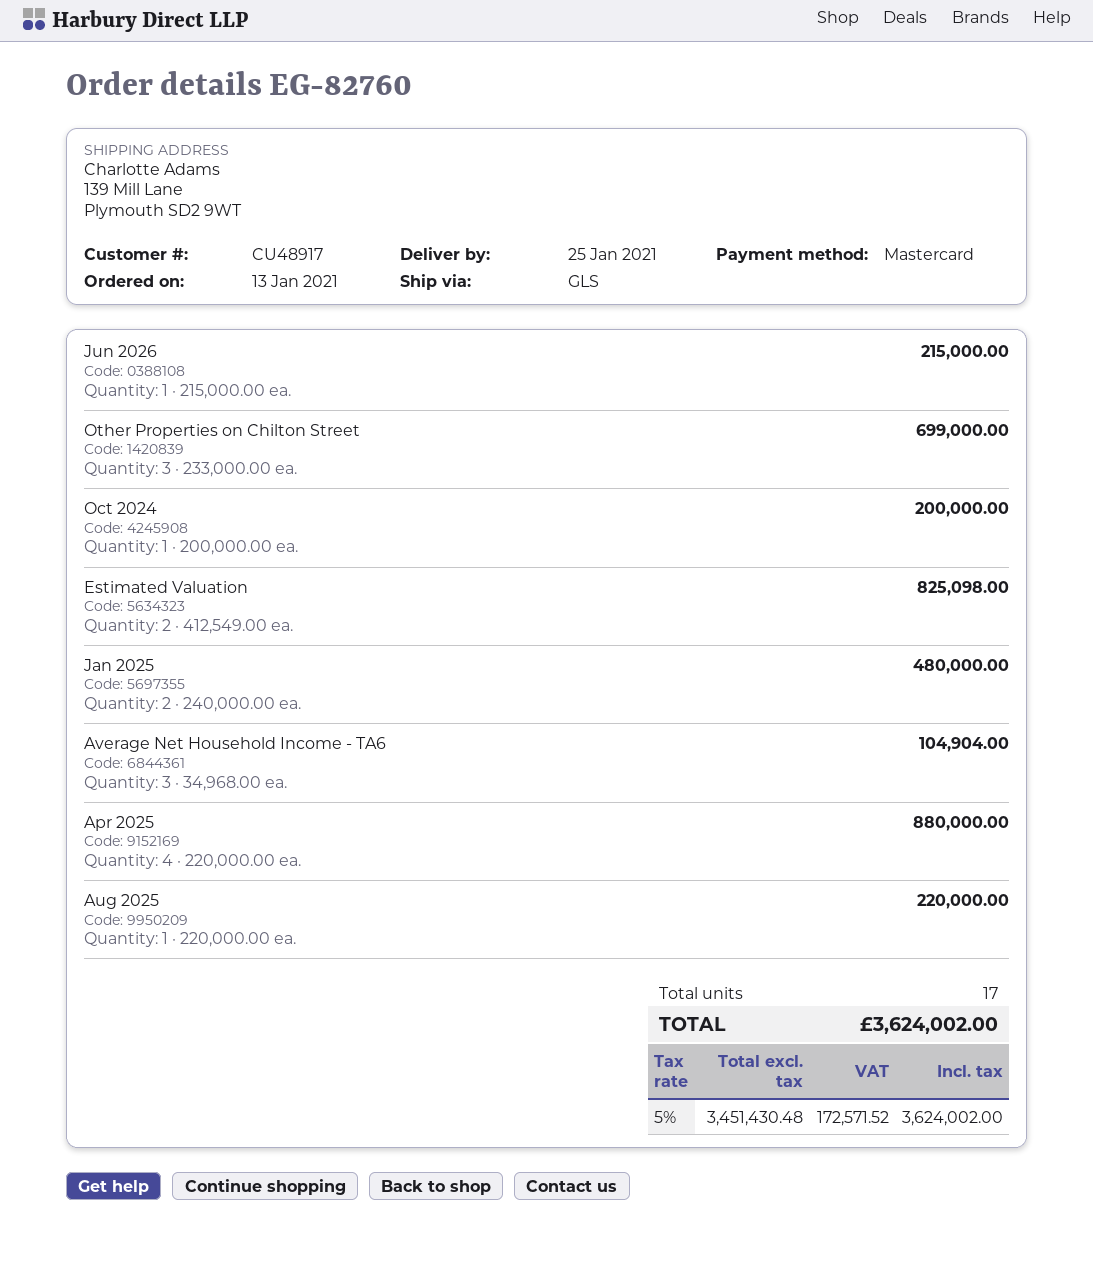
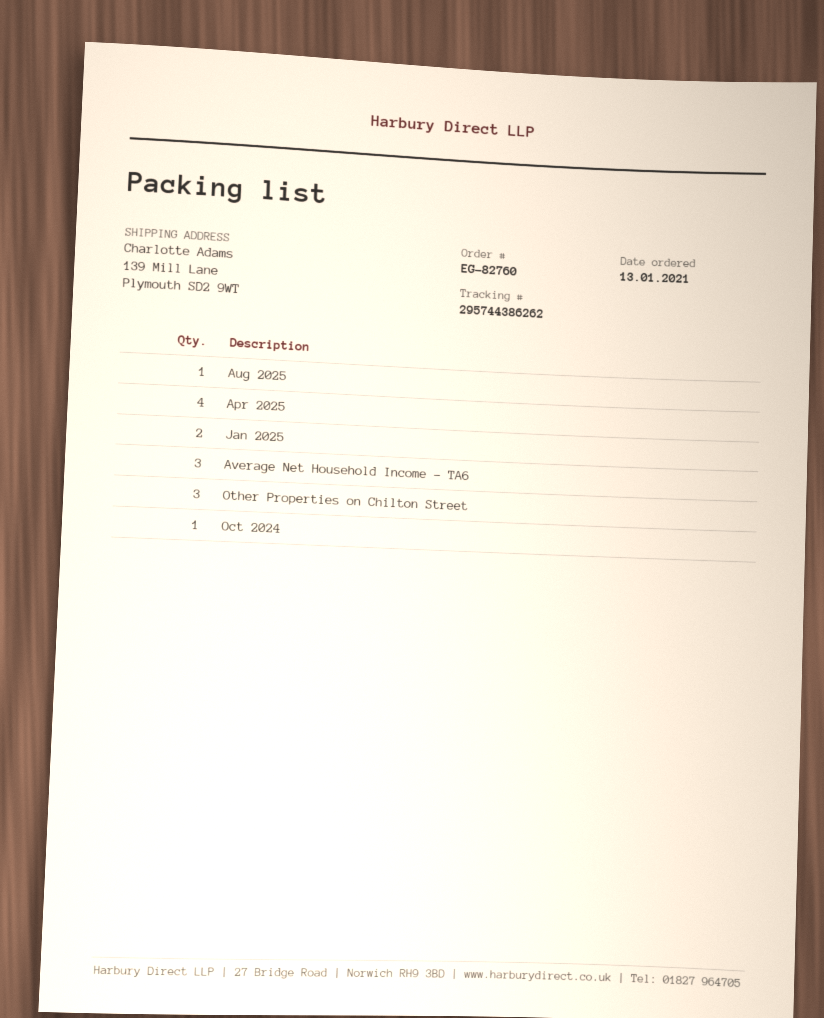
Jun 2026: 1 -> none
Estimated Valuation: 2 -> none

